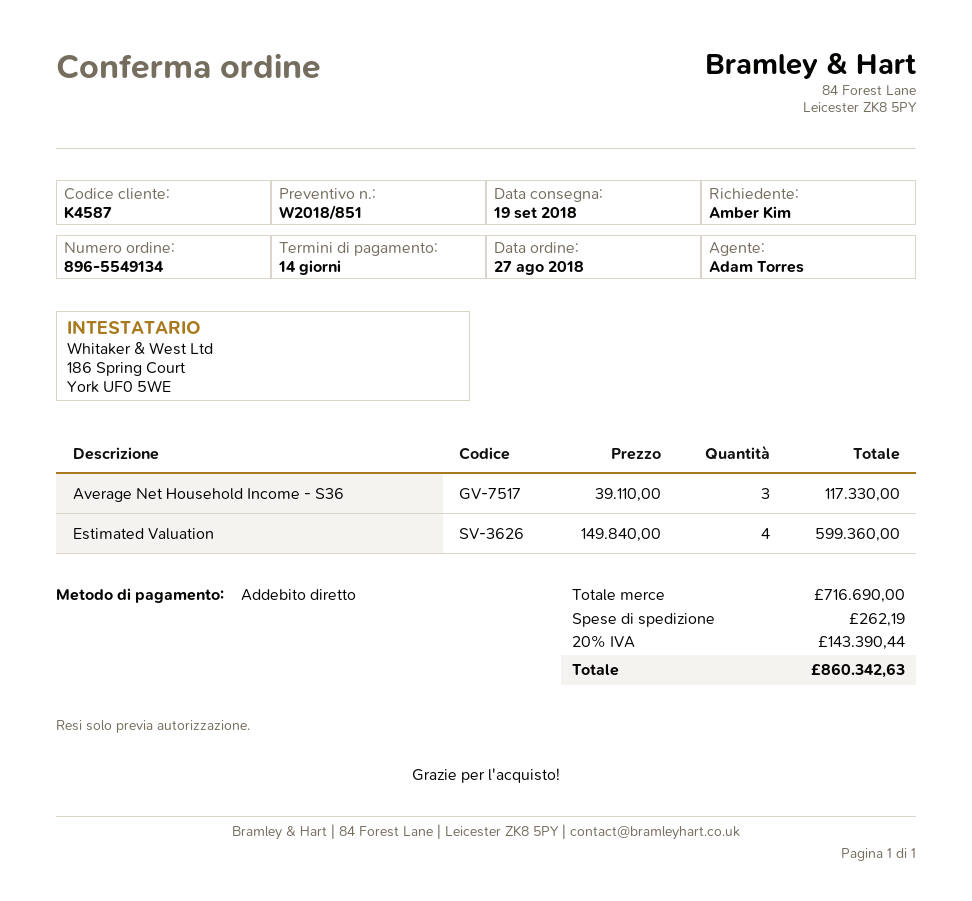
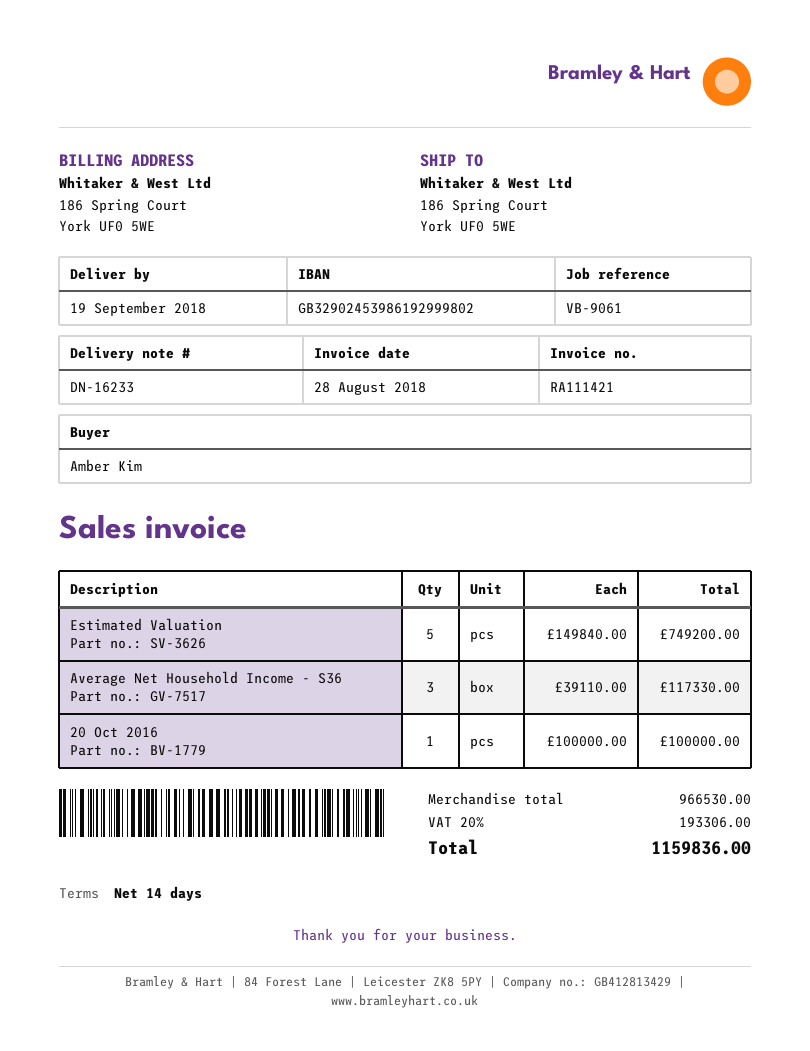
Estimated Valuation: 4 x 149840.00 = 599360.00 -> 5 x 149840.00 = 749200.00
20 Oct 2016: none -> 1 x 100000.00 = 100000.00
subtotal: 716690.00 -> 966530.00
shipping: 262.19 -> none
tax: 20% = 143390.44 -> 20% = 193306.00
total: 860342.63 -> 1159836.00

